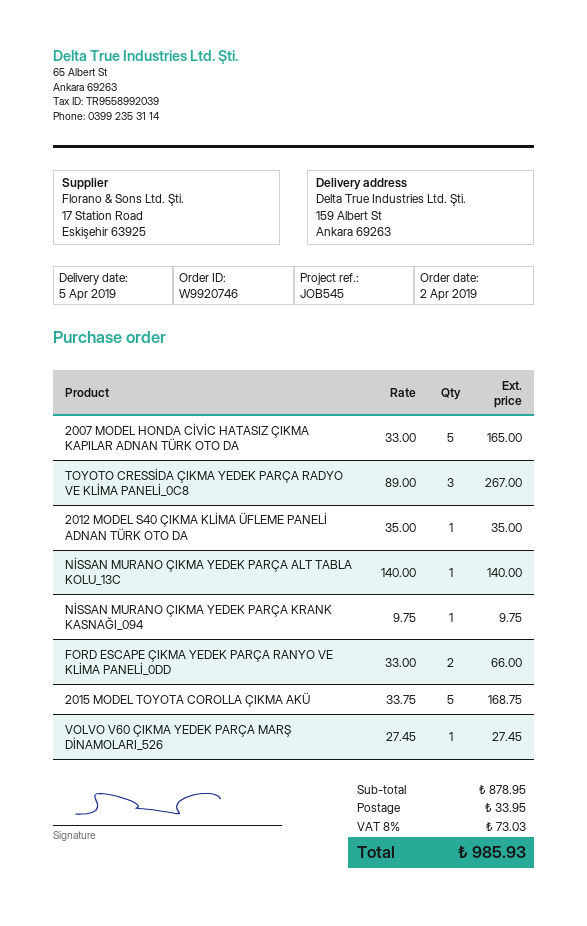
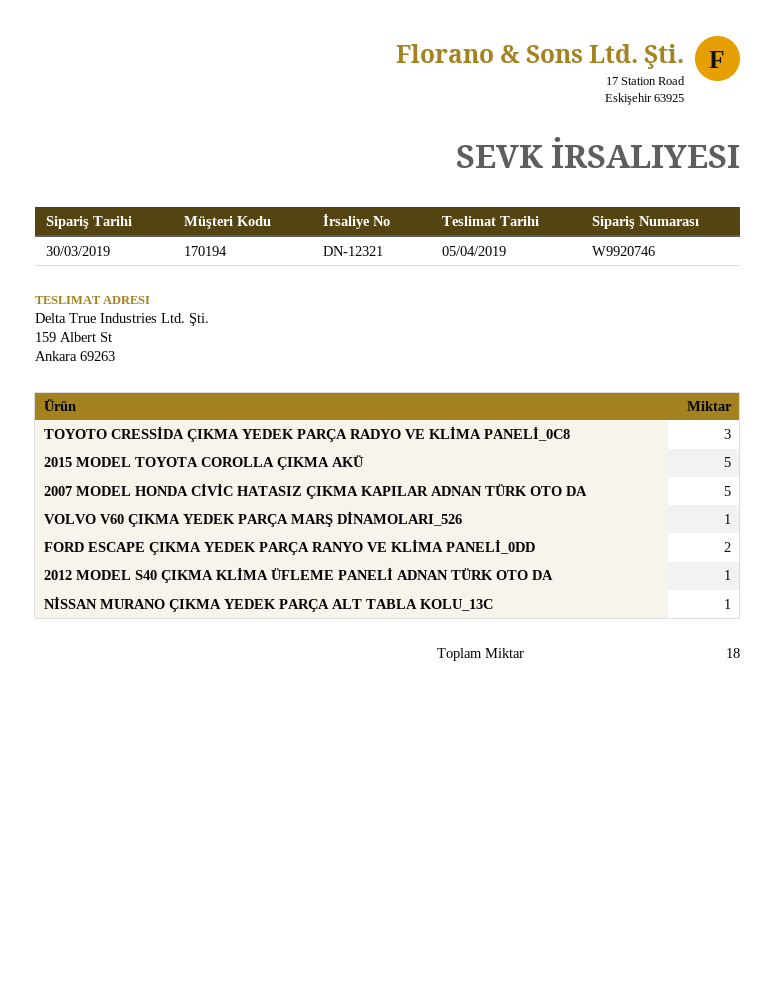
order date: 2019-04-02 -> 2019-03-30
NİSSAN MURANO ÇIKMA YEDEK PARÇA KRANK KASNAĞI_094: 1 -> none

